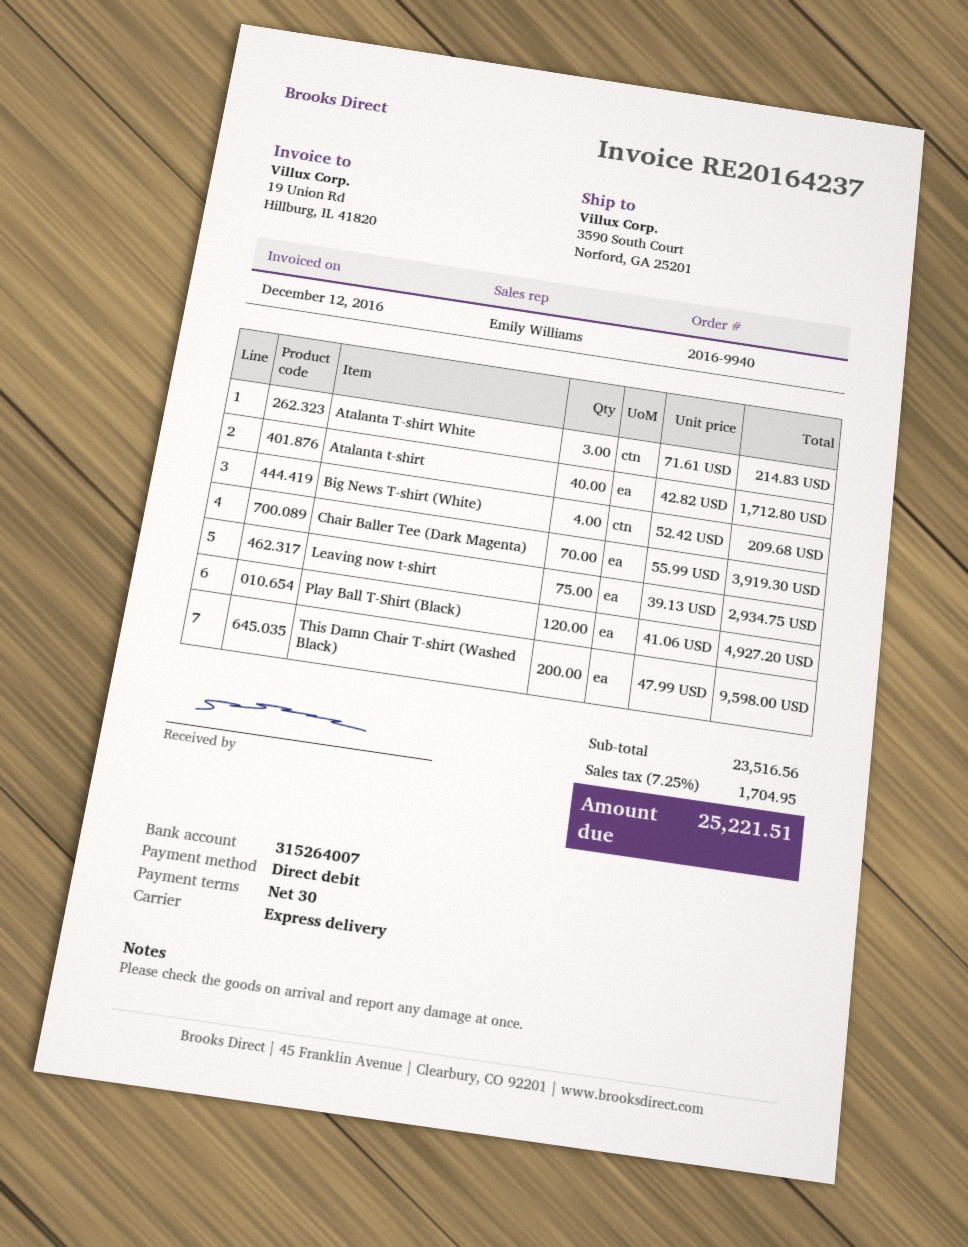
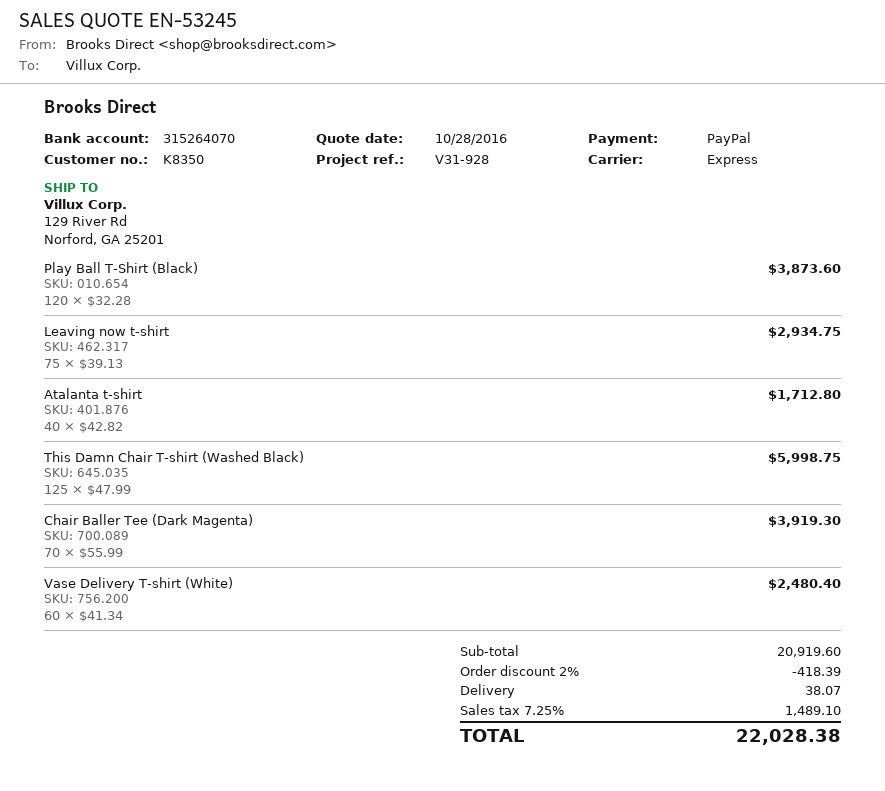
payment method: direct debit -> PayPal
bank account: 315264007 -> 315264070
ship to: 3590 South Court, Norford, GA 25201 -> 129 River Rd, Norford, GA 25201
Atalanta T-shirt White: 3 x 71.61 = 214.83 -> none
Big News T-shirt (White): 4 x 52.42 = 209.68 -> none
Play Ball T-Shirt (Black): 120 x 41.06 = 4927.20 -> 120 x 32.28 = 3873.60
This Damn Chair T-shirt (Washed Black): 200 x 47.99 = 9598.00 -> 125 x 47.99 = 5998.75
Vase Delivery T-shirt (White): none -> 60 x 41.34 = 2480.40
subtotal: 23516.56 -> 20919.60
discount: none -> 2% = 418.39
shipping: none -> 38.07
tax: 7.25% = 1704.95 -> 7.25% = 1489.10
total: 25221.51 -> 22028.38

